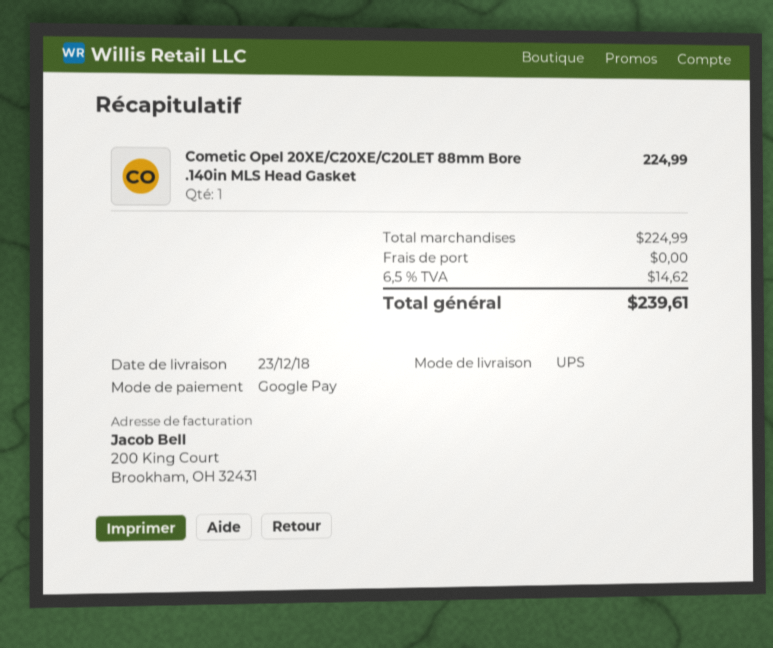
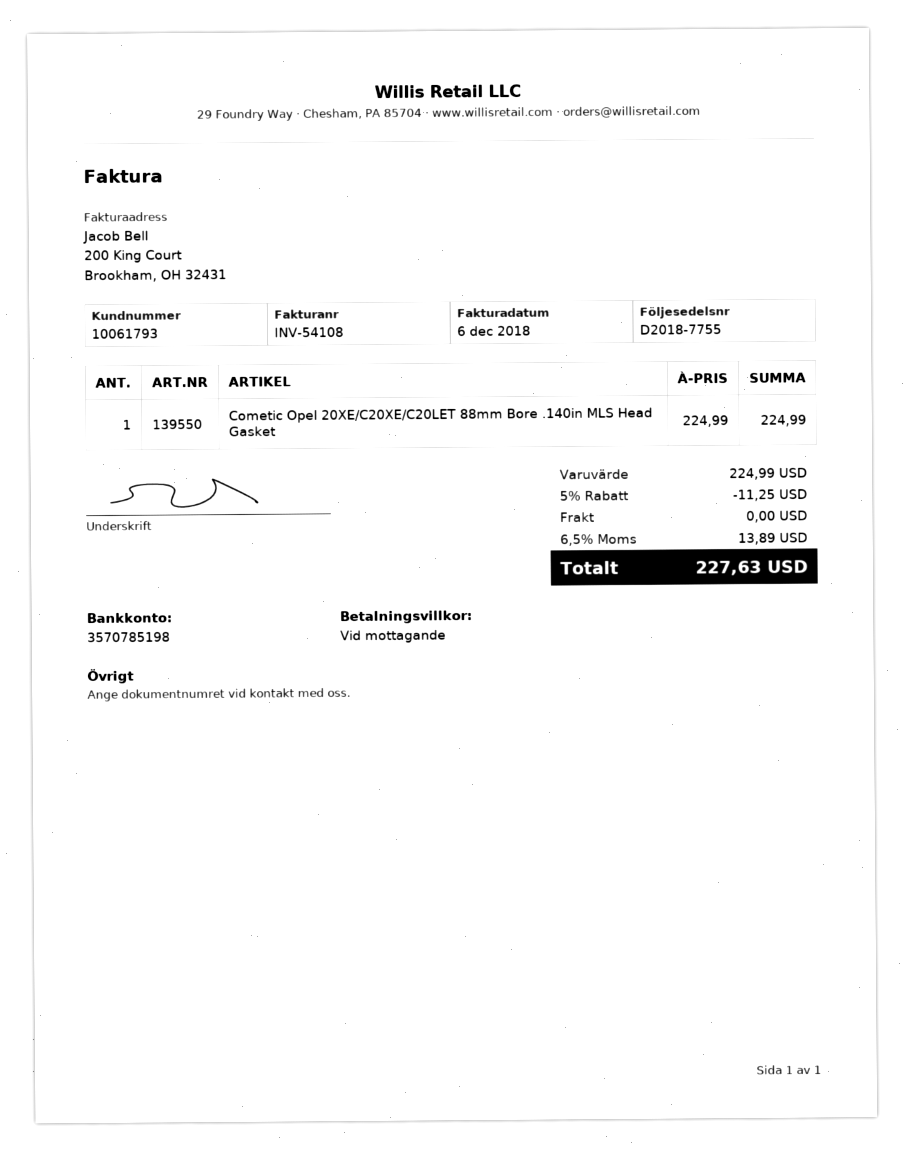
discount: none -> 5% = 11.25
tax: 6.5% = 14.62 -> 6.5% = 13.89
total: 239.61 -> 227.63

